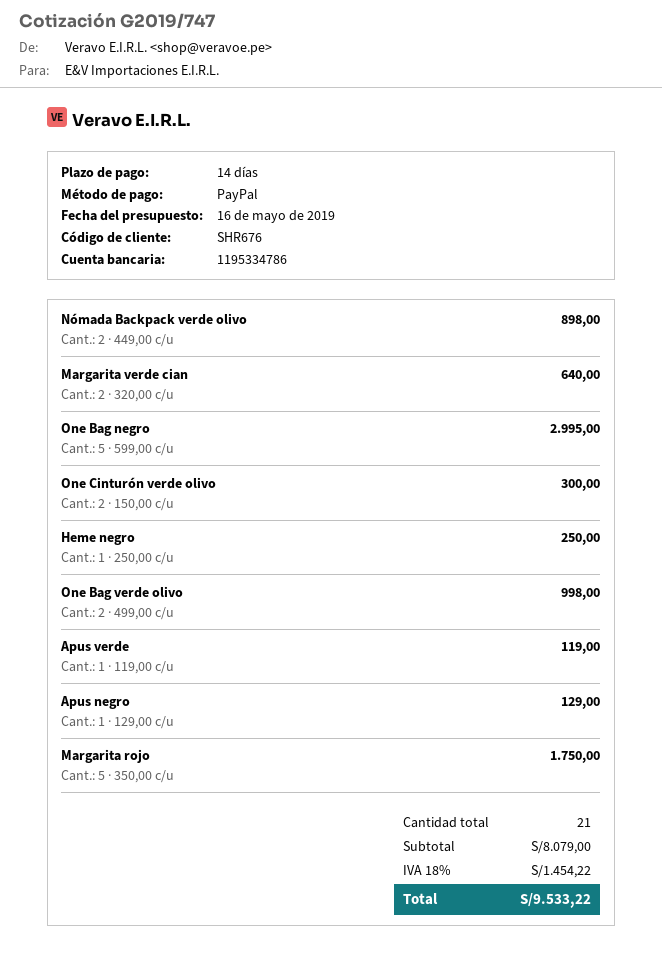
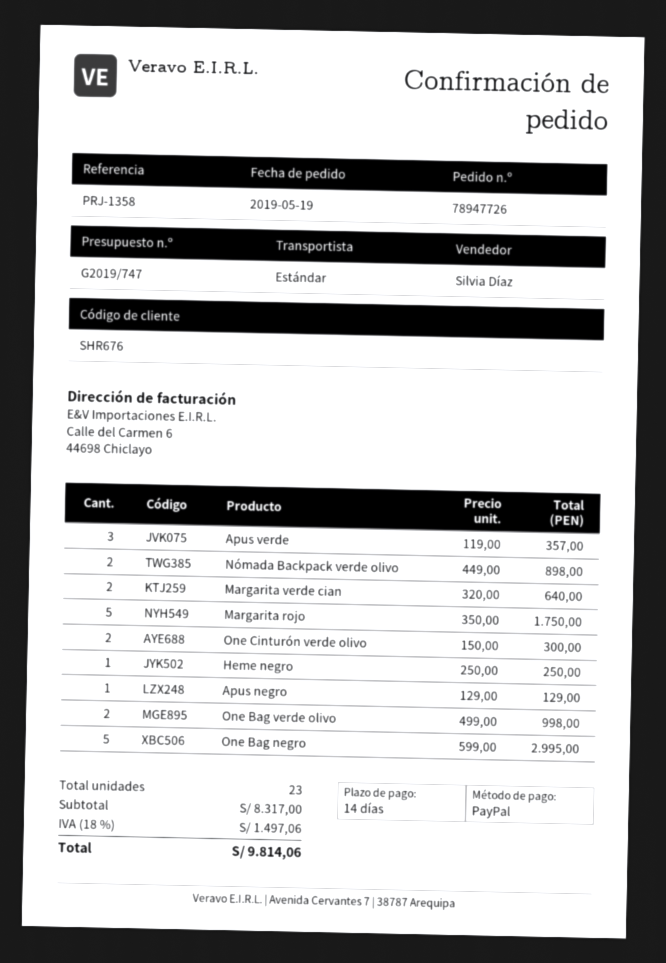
Apus verde: 1 x 119.00 = 119.00 -> 3 x 119.00 = 357.00
total quantity: 21 -> 23
subtotal: 8079.00 -> 8317.00
tax: 18% = 1454.22 -> 18% = 1497.06
total: 9533.22 -> 9814.06

